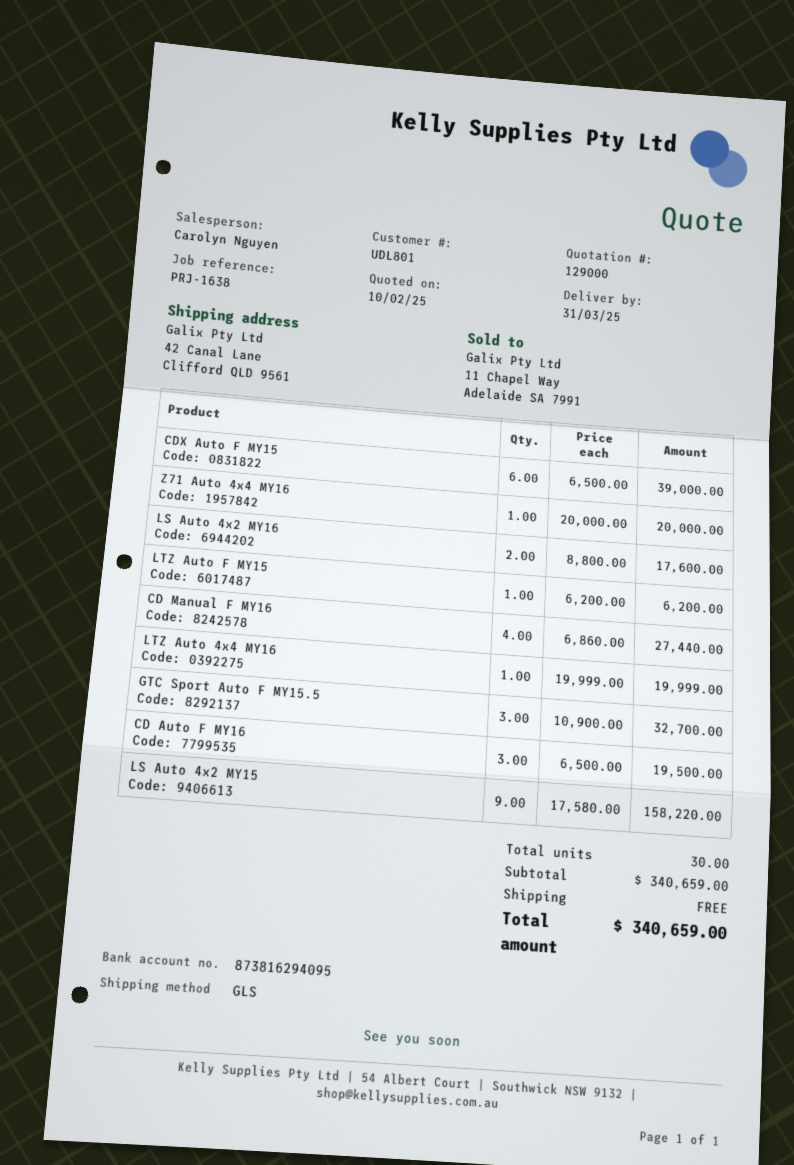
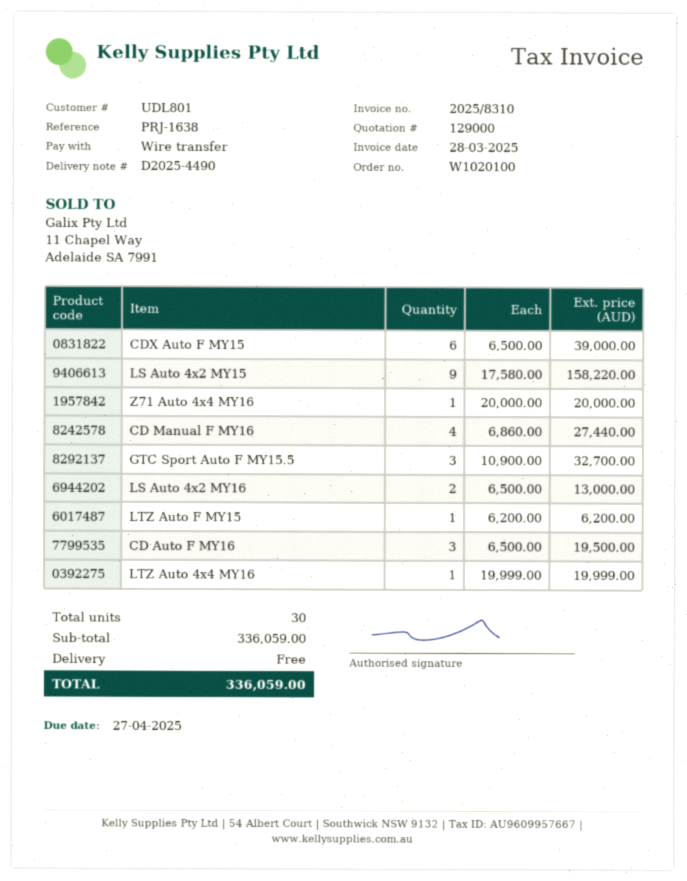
LS Auto 4x2 MY16: 2 x 8800.00 = 17600.00 -> 2 x 6500.00 = 13000.00
subtotal: 340659.00 -> 336059.00
total: 340659.00 -> 336059.00

